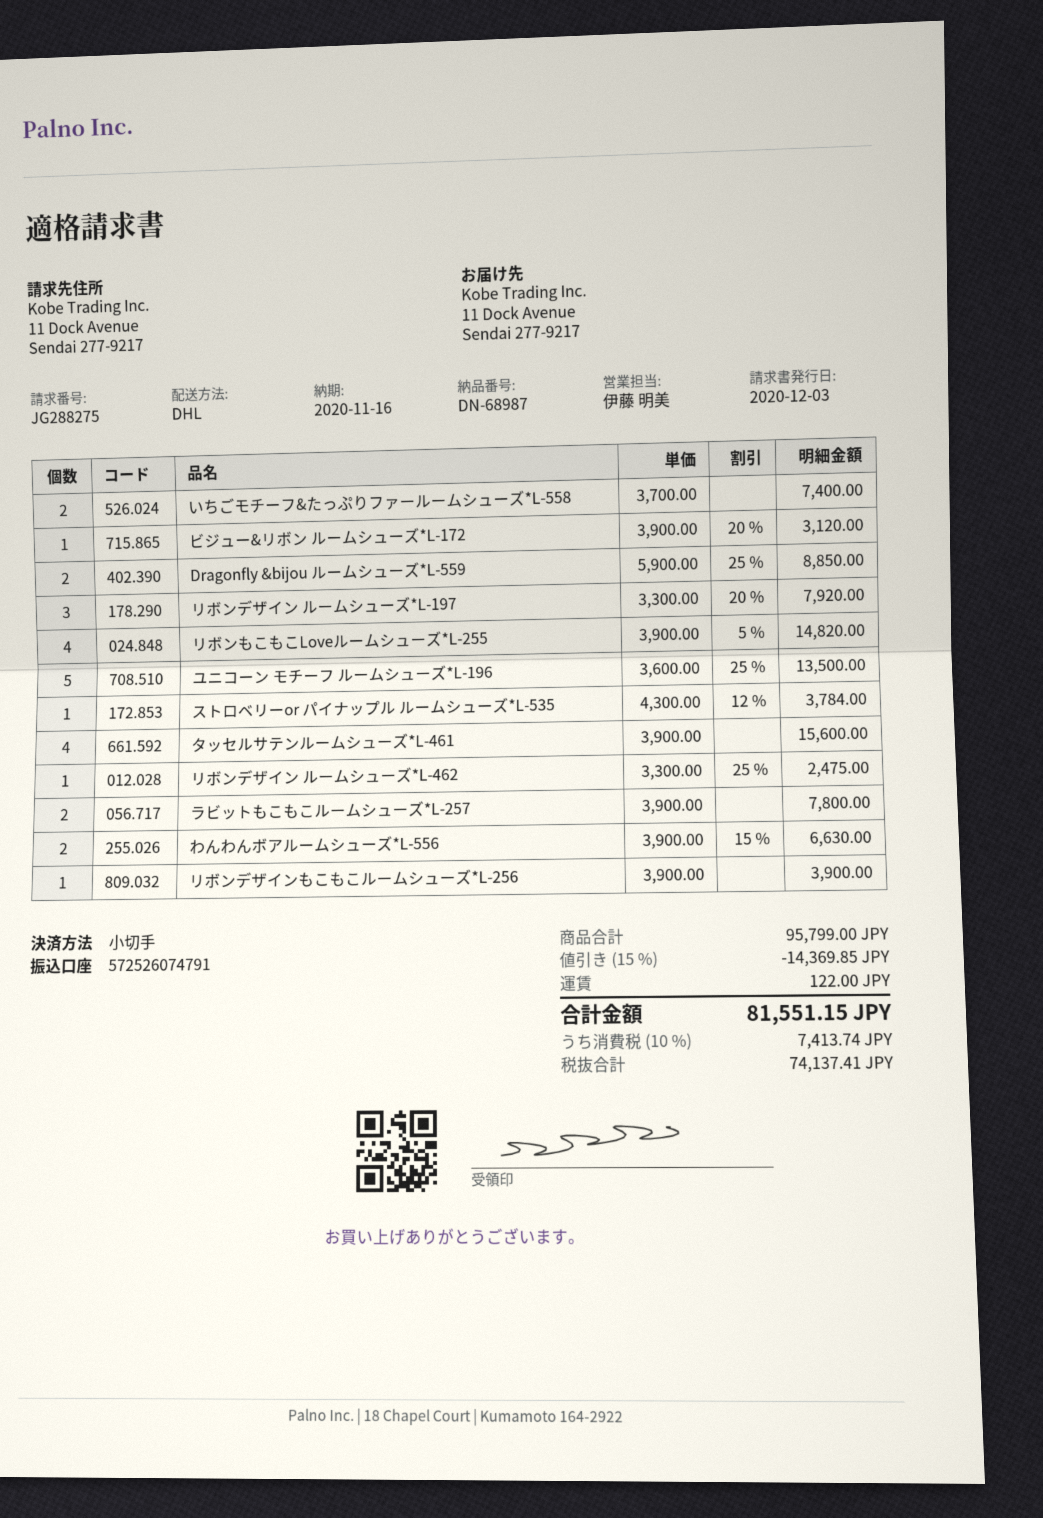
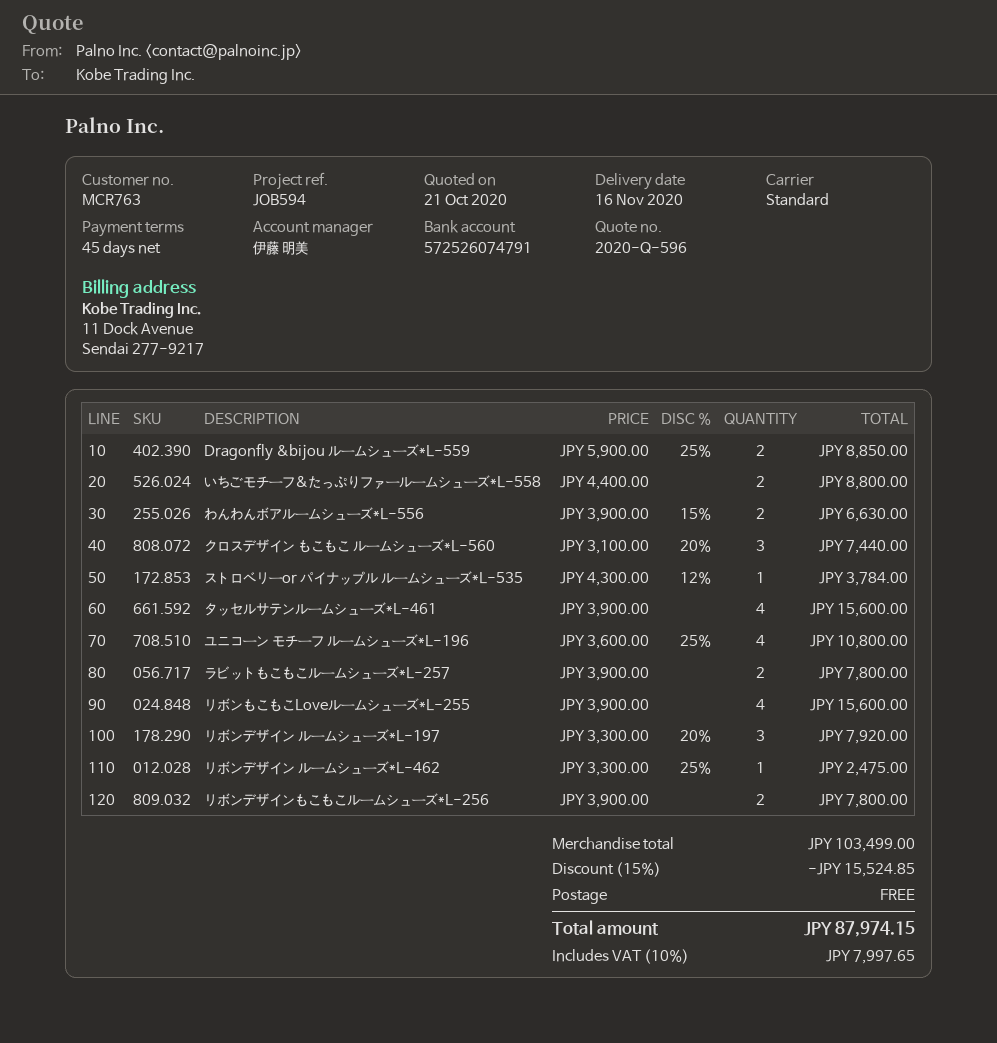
shipping method: DHL -> standard
いちごモチーフ&たっぷりファールームシューズ*L-558: 2 x 3700.00 = 7400.00 -> 2 x 4400.00 = 8800.00
ビジュー&リボン ルームシューズ*L-172: 1 x 3900.00 - 20% = 3120.00 -> none
リボンもこもこLoveルームシューズ*L-255: 4 x 3900.00 - 5% = 14820.00 -> 4 x 3900.00 = 15600.00
ユニコーン モチーフ ルームシューズ*L-196: 5 x 3600.00 - 25% = 13500.00 -> 4 x 3600.00 - 25% = 10800.00
リボンデザインもこもこルームシューズ*L-256: 1 x 3900.00 = 3900.00 -> 2 x 3900.00 = 7800.00
クロスデザイン もこもこ ルームシューズ*L-560: none -> 3 x 3100.00 - 20% = 7440.00
subtotal: 95799.00 -> 103499.00
discount: 15% = 14369.85 -> 15% = 15524.85
shipping: 122.00 -> 0.00
tax: 10% = 7413.74 -> 10% = 7997.65
total: 81551.15 -> 87974.15

